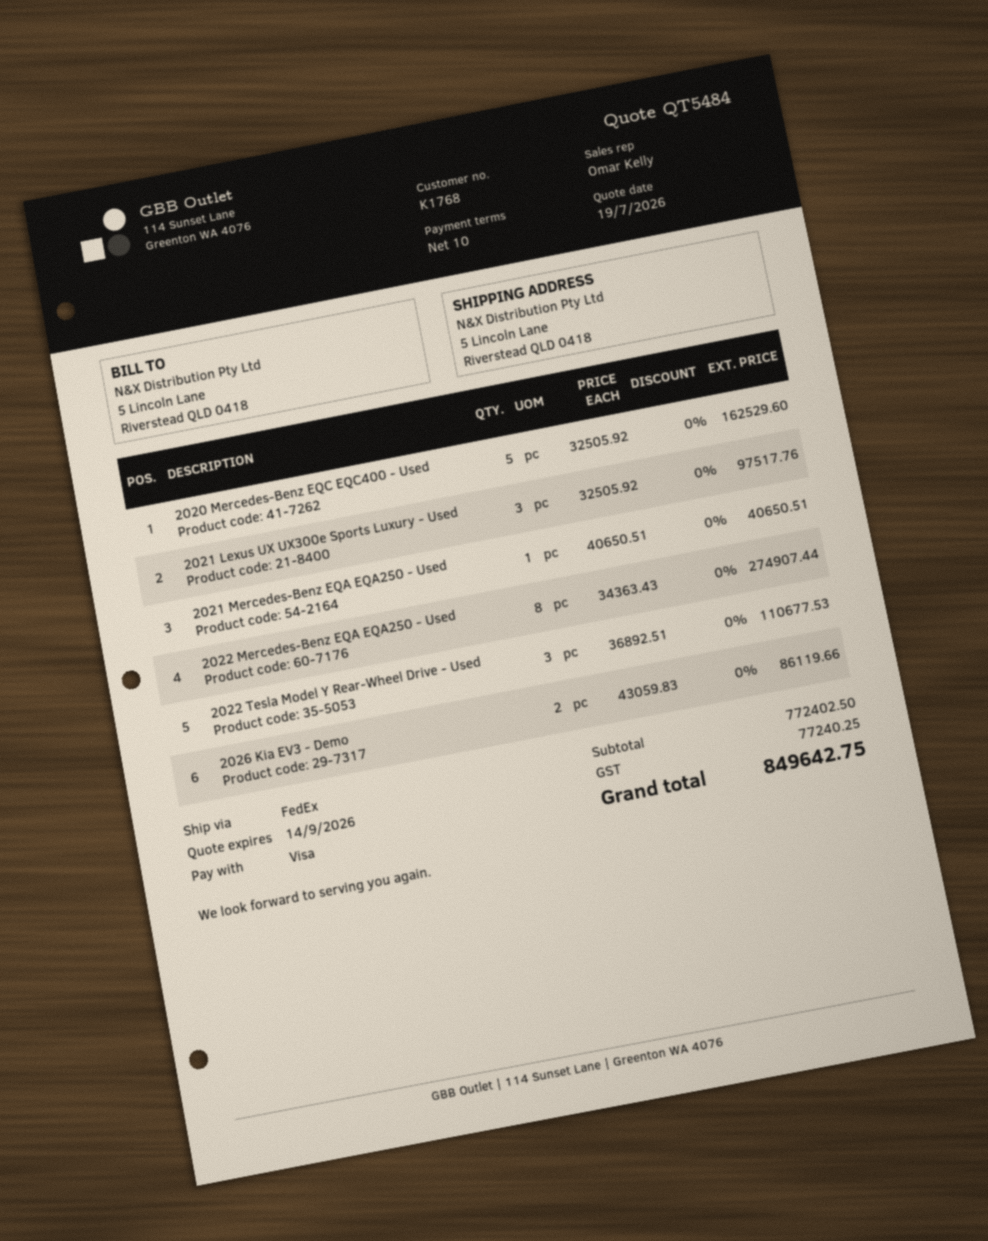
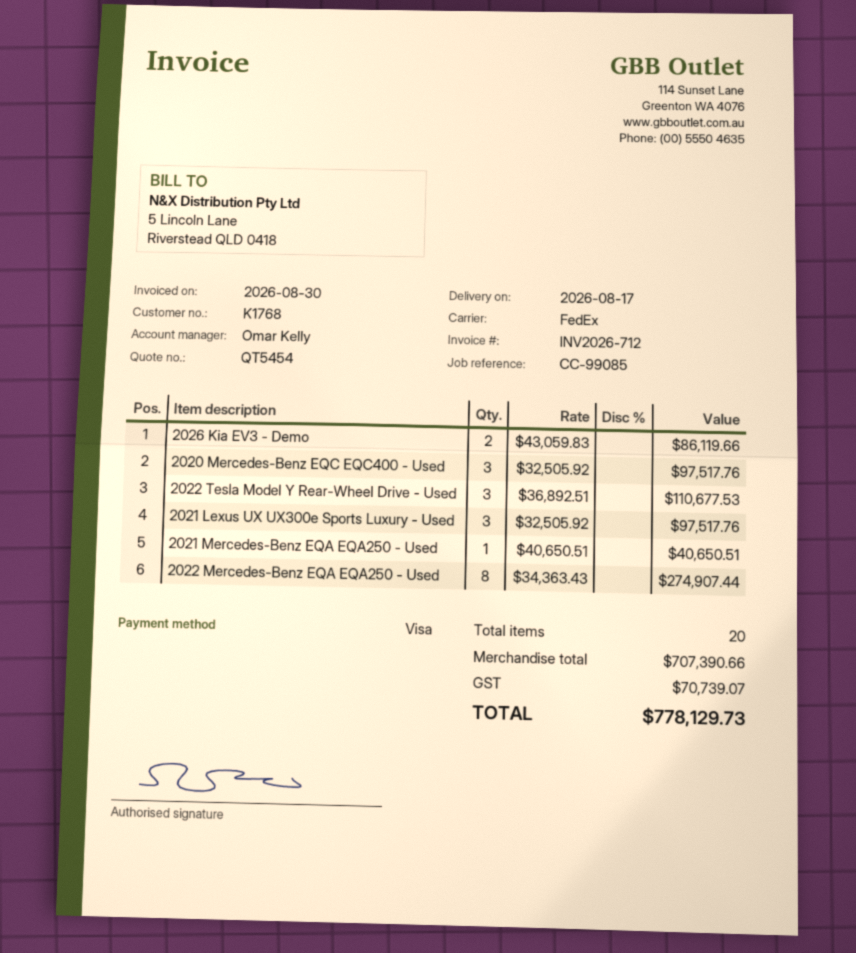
quote number: QT5484 -> QT5454
2020 Mercedes-Benz EQC EQC400 - Used: 5 x 32505.92 = 162529.60 -> 3 x 32505.92 = 97517.76
subtotal: 772402.50 -> 707390.66
tax: 77240.25 -> 70739.07
total: 849642.75 -> 778129.73

